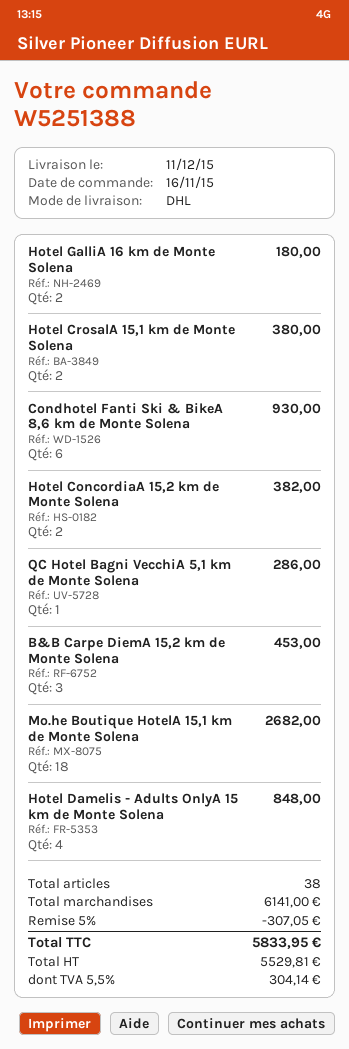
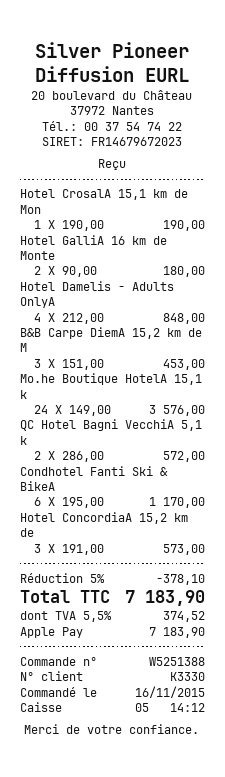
Hotel CrosalA 15,1 km de Monte Solena: 2 for 380.00 -> 1 for 190.00
Condhotel Fanti Ski & BikeA 8,6 km de Monte Solena: 6 for 930.00 -> 6 for 1170.00
Hotel ConcordiaA 15,2 km de Monte Solena: 2 for 382.00 -> 3 for 573.00
QC Hotel Bagni VecchiA 5,1 km de Monte Solena: 1 for 286.00 -> 2 for 572.00
Mo.he Boutique HotelA 15,1 km de Monte Solena: 18 for 2682.00 -> 24 for 3576.00
discount: 5% = 307.05 -> 5% = 378.10
tax: 5.5% = 304.14 -> 5.5% = 374.52
total: 5833.95 -> 7183.90

